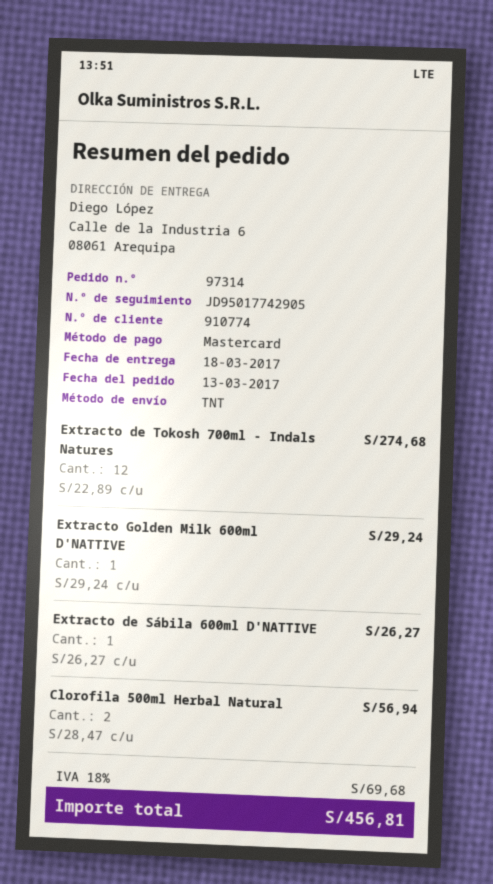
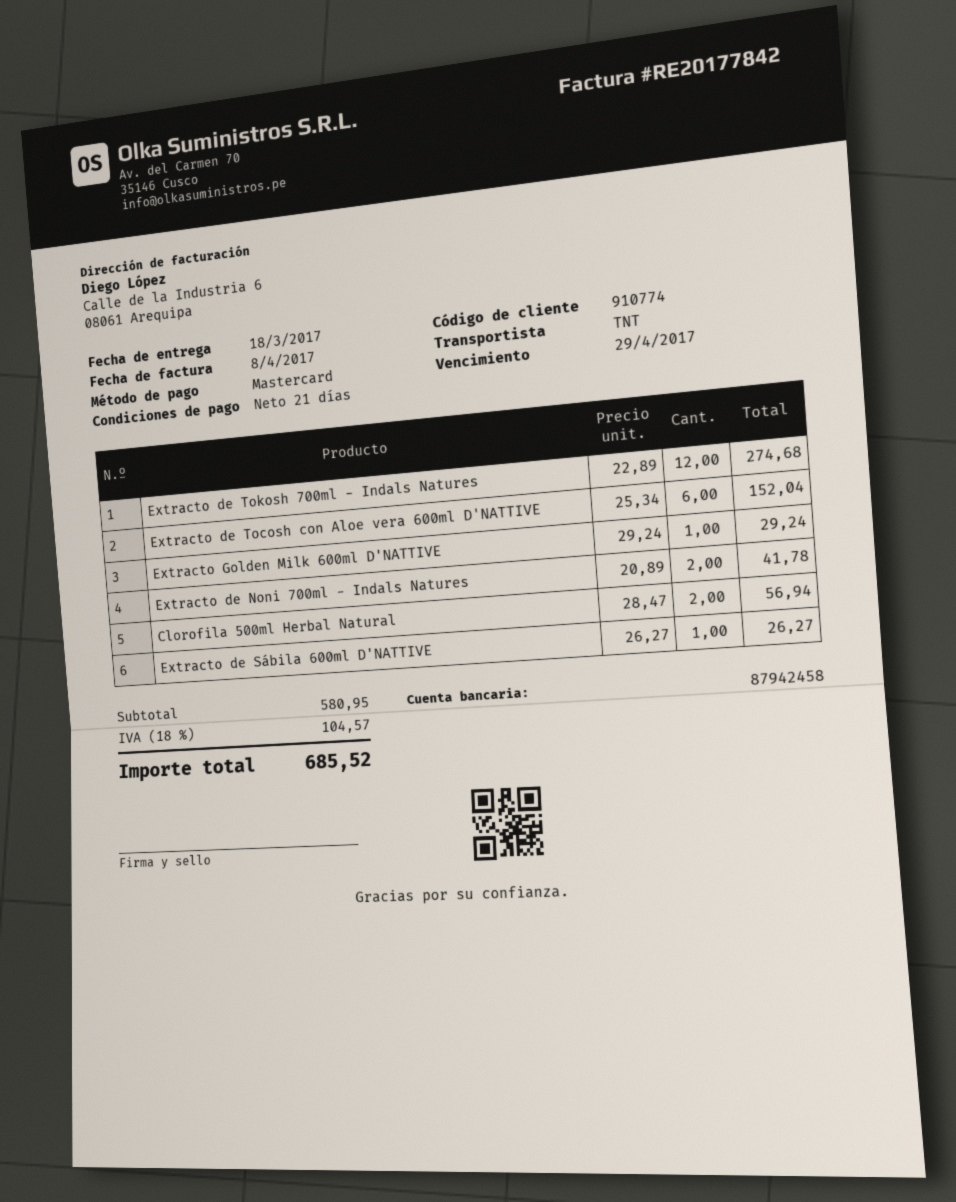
Extracto de Tocosh con Aloe vera 600ml D'NATTIVE: none -> 6 x 25.34 = 152.04
Extracto de Noni 700ml - Indals Natures: none -> 2 x 20.89 = 41.78
tax: 18% = 69.68 -> 18% = 104.57
total: 456.81 -> 685.52

